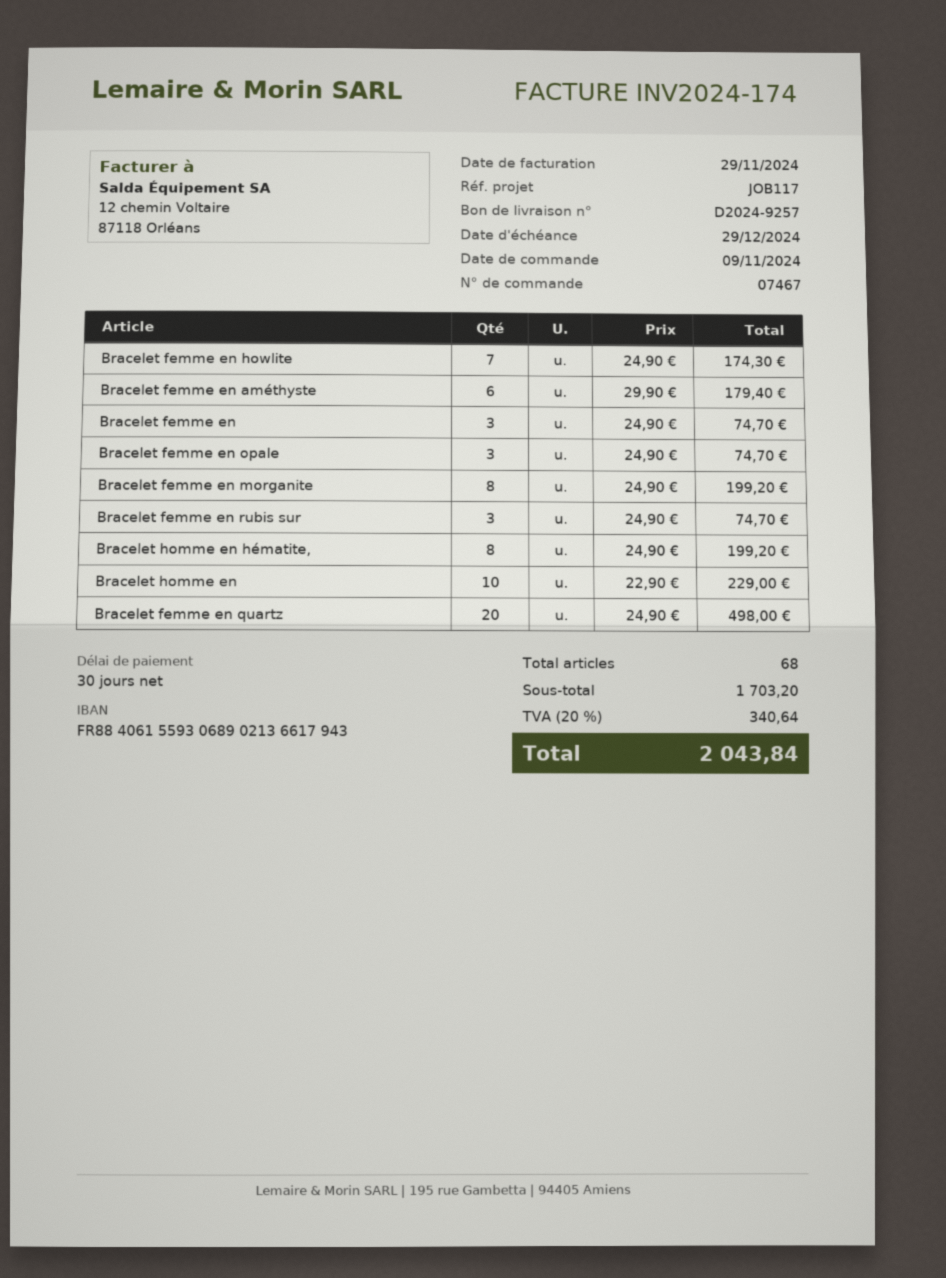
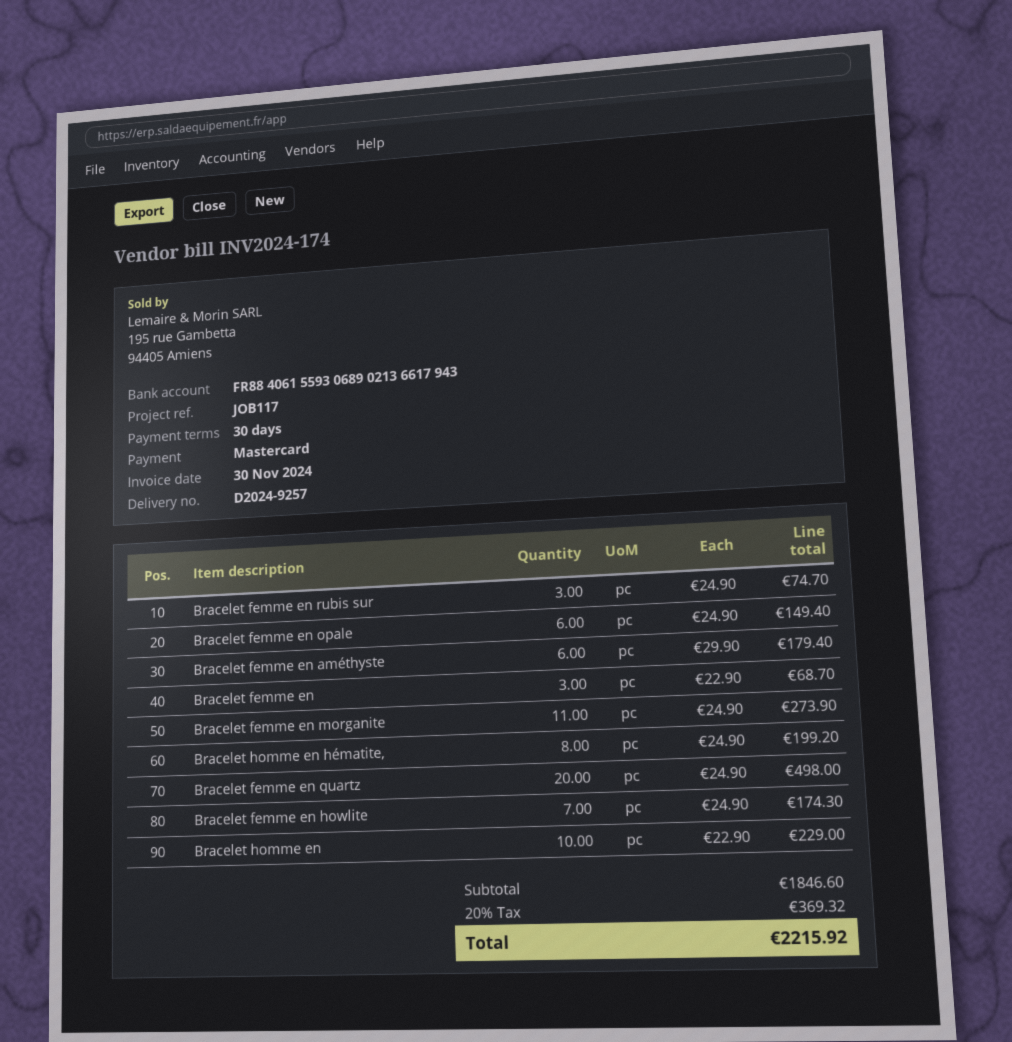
invoice date: 2024-11-29 -> 2024-11-30
Bracelet femme en: 3 x 24.90 = 74.70 -> 3 x 22.90 = 68.70
Bracelet femme en opale: 3 x 24.90 = 74.70 -> 6 x 24.90 = 149.40
Bracelet femme en morganite: 8 x 24.90 = 199.20 -> 11 x 24.90 = 273.90
subtotal: 1703.20 -> 1846.60
tax: 20% = 340.64 -> 20% = 369.32
total: 2043.84 -> 2215.92

